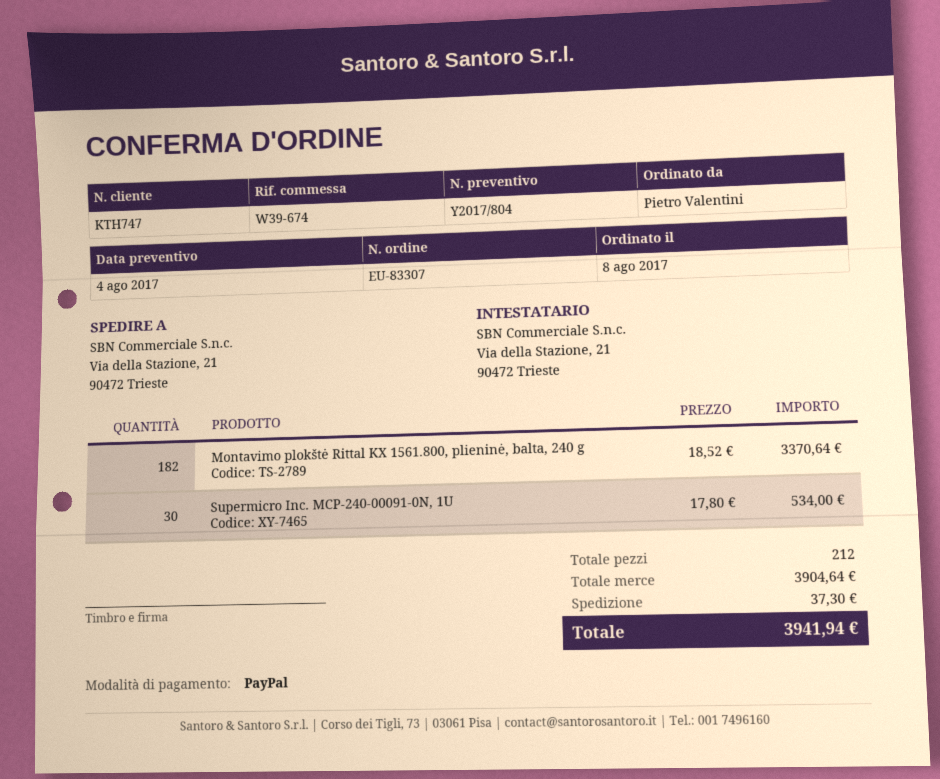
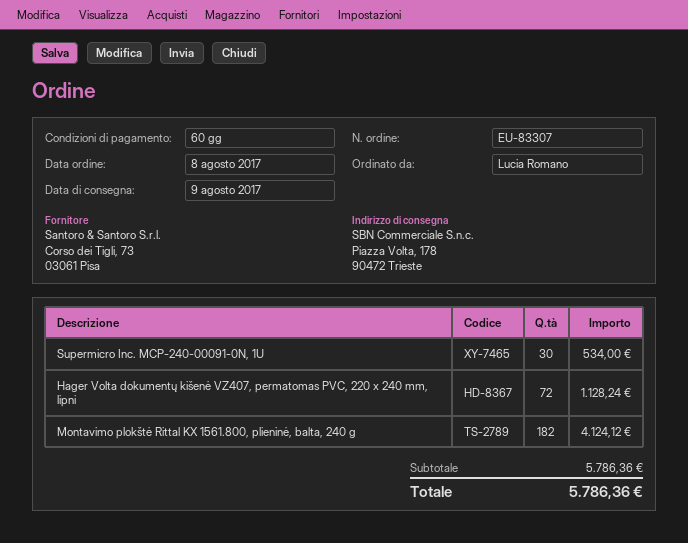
ordered by: Pietro Valentini -> Lucia Romano
ship to: Via della Stazione, 21, 90472 Trieste -> Piazza Volta, 178, 90472 Trieste
Montavimo plokštė Rittal KX 1561.800, plieninė, balta, 240 g: 182 for 3370.64 -> 182 for 4124.12
Hager Volta dokumentų kišenė VZ407, permatomas PVC, 220 x 240 mm, lipni: none -> 72 for 1128.24
subtotal: 3904.64 -> 5786.36
shipping: 37.30 -> none
total: 3941.94 -> 5786.36

